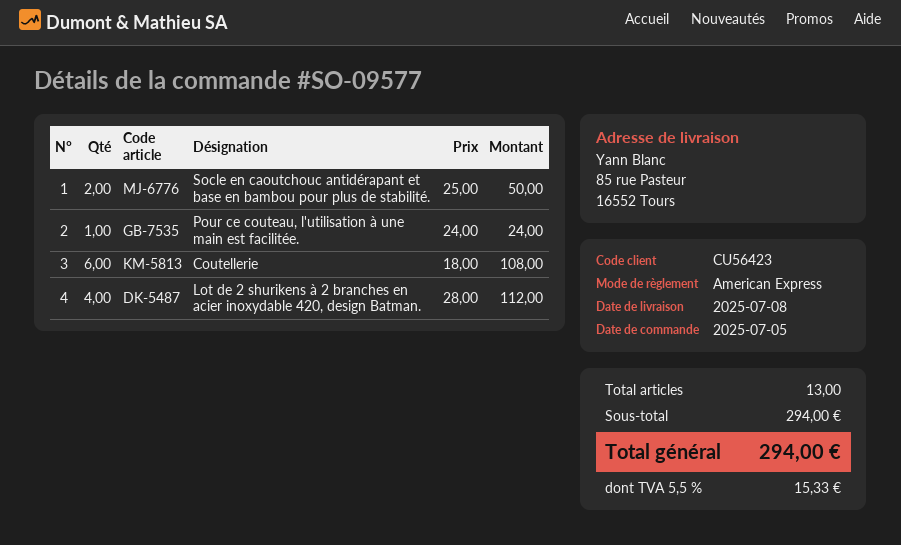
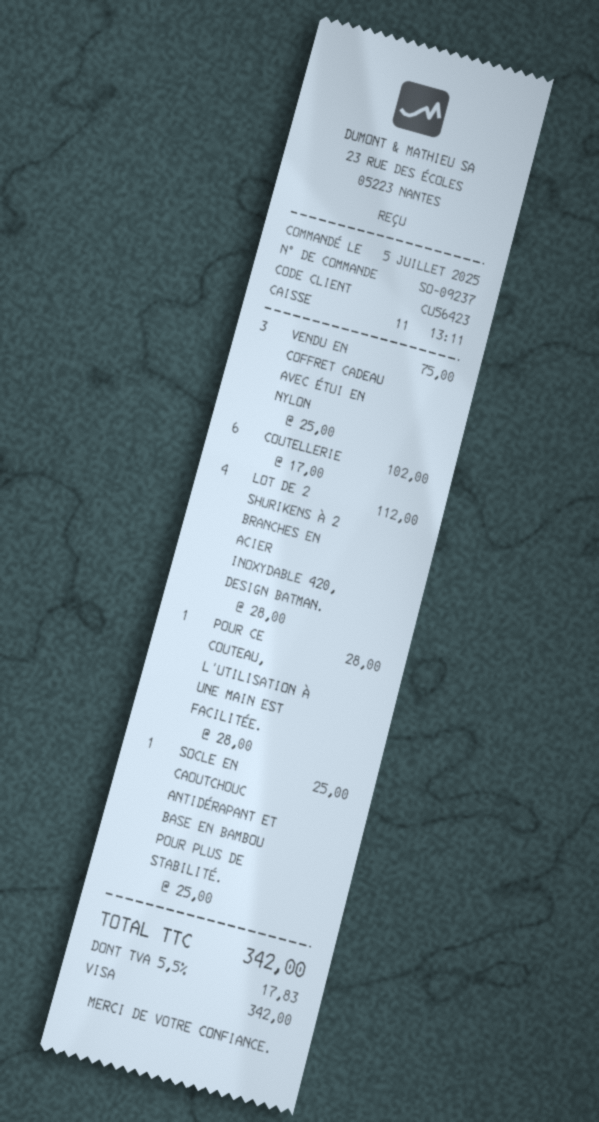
order number: SO-09577 -> SO-09237
payment method: American Express -> Visa
Socle en caoutchouc antidérapant et base en bambou pour plus de stabilité.: 2 x 25.00 = 50.00 -> 1 x 25.00 = 25.00
Pour ce couteau, l'utilisation à une main est facilitée.: 1 x 24.00 = 24.00 -> 1 x 28.00 = 28.00
Coutellerie: 6 x 18.00 = 108.00 -> 6 x 17.00 = 102.00
VENDU EN COFFRET CADEAU AVEC ÉTUI EN NYLON: none -> 3 x 25.00 = 75.00
tax: 5.5% = 15.33 -> 5.5% = 17.83
total: 294.00 -> 342.00

